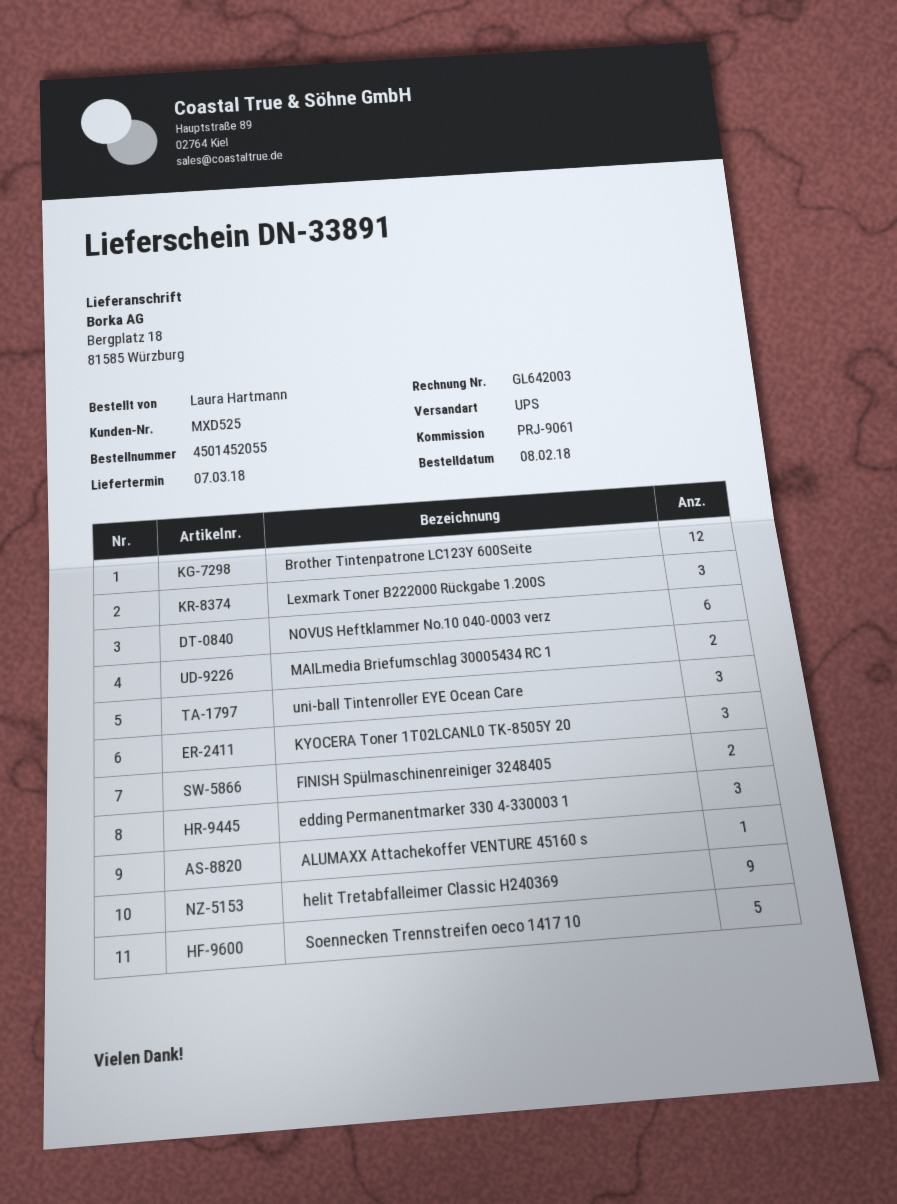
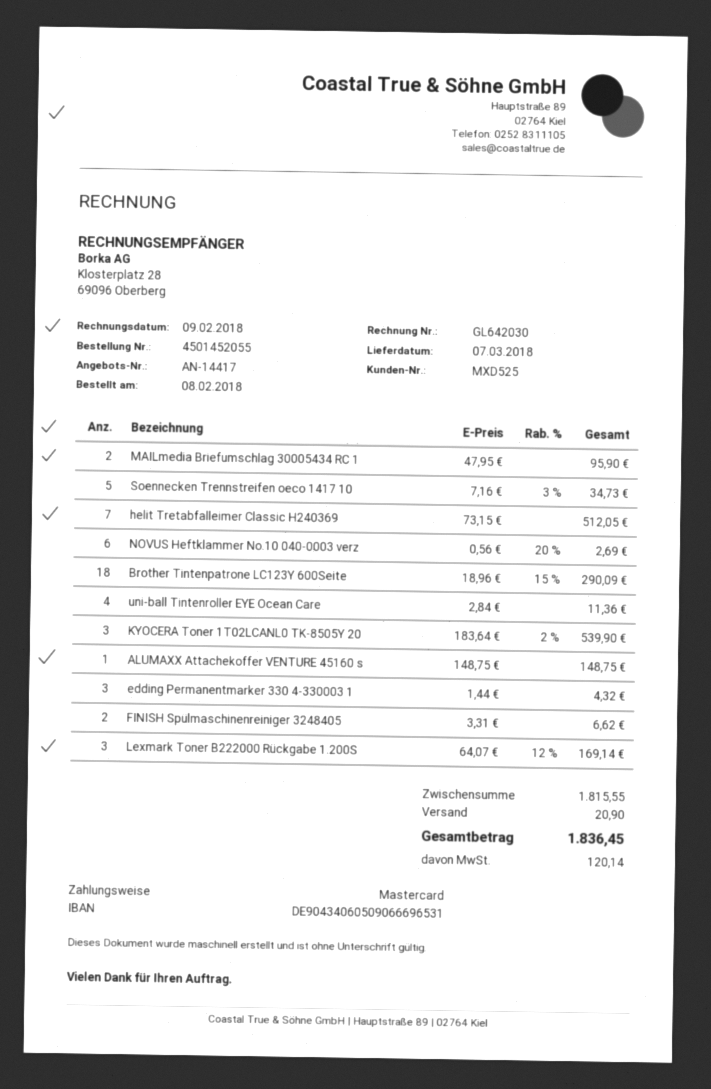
invoice number: GL642003 -> GL642030
Brother Tintenpatrone LC123Y 600Seite: 12 -> 18
uni-ball Tintenroller EYE Ocean Care: 3 -> 4
helit Tretabfalleimer Classic H240369: 9 -> 7

